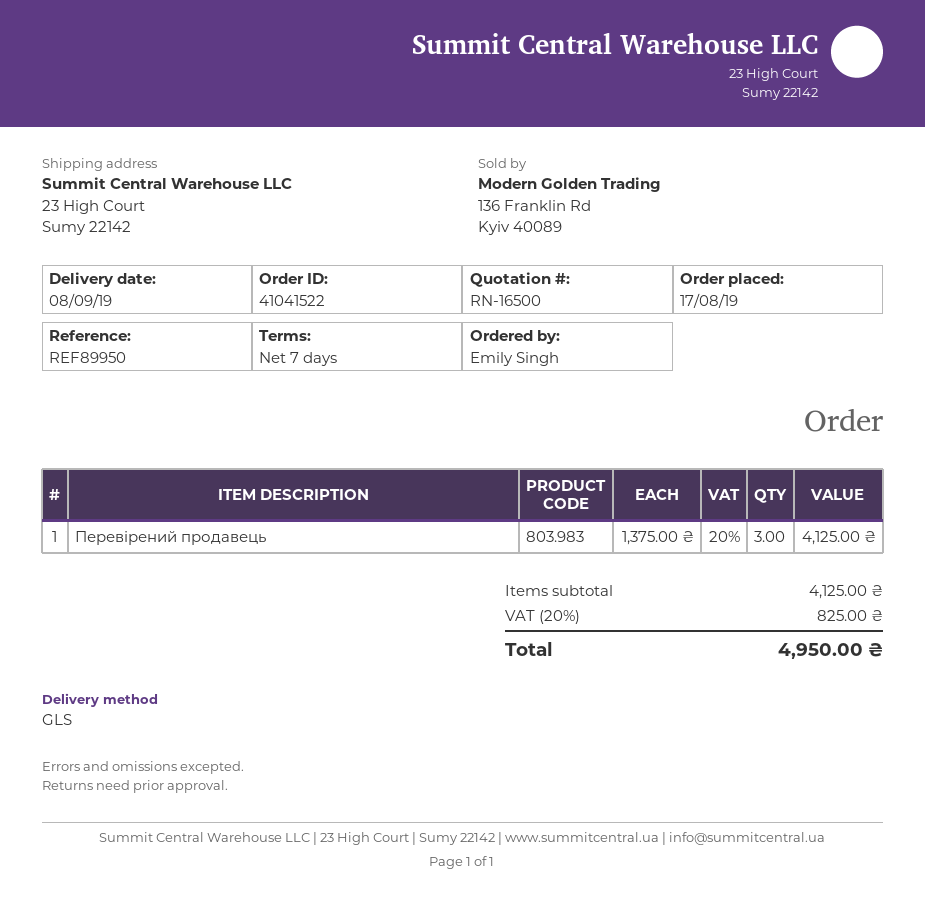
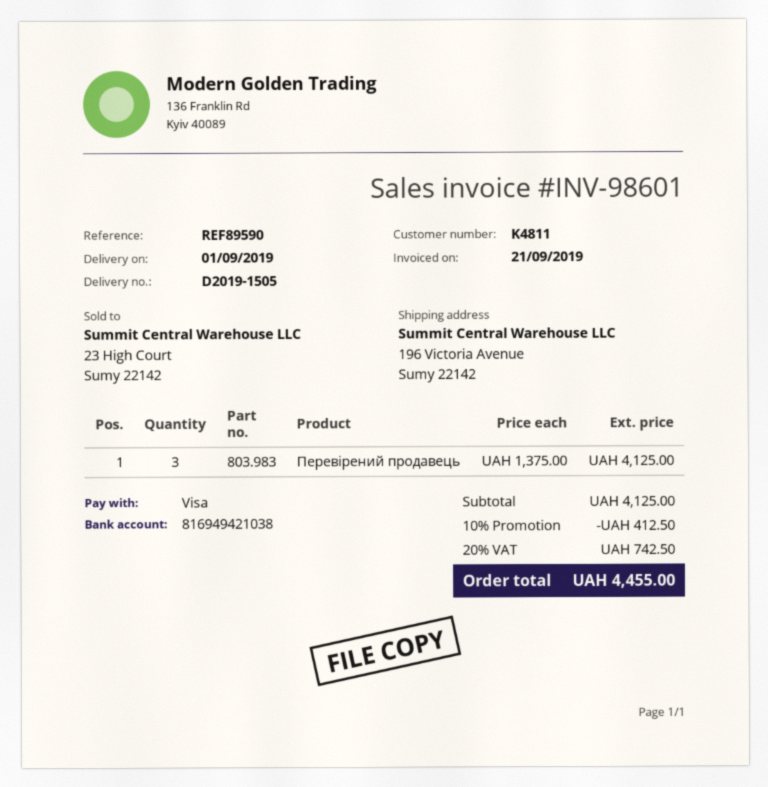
delivery date: 2019-09-08 -> 2019-09-01
reference: REF89950 -> REF89590
ship to: 23 High Court, Sumy 22142 -> 196 Victoria Avenue, Sumy 22142
discount: none -> 10% = 412.50
tax: 20% = 825.00 -> 20% = 742.50
total: 4950.00 -> 4455.00

